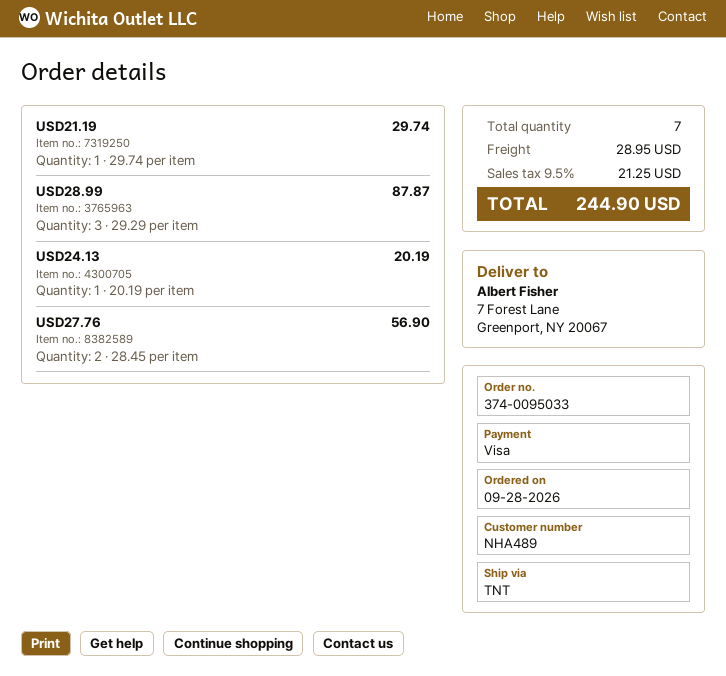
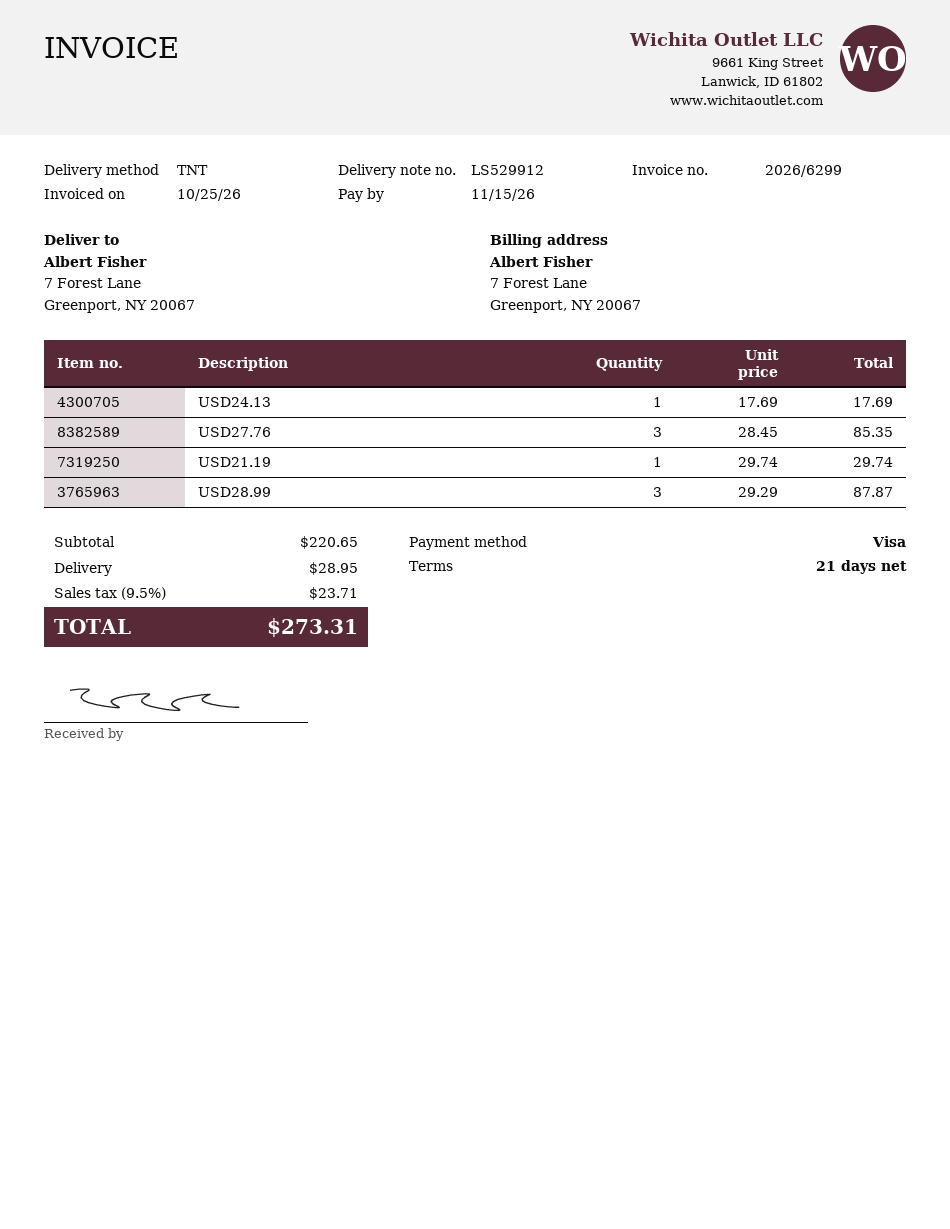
USD24.13: 1 x 20.19 = 20.19 -> 1 x 17.69 = 17.69
USD27.76: 2 x 28.45 = 56.90 -> 3 x 28.45 = 85.35
tax: 9.5% = 21.25 -> 9.5% = 23.71
total: 244.90 -> 273.31

